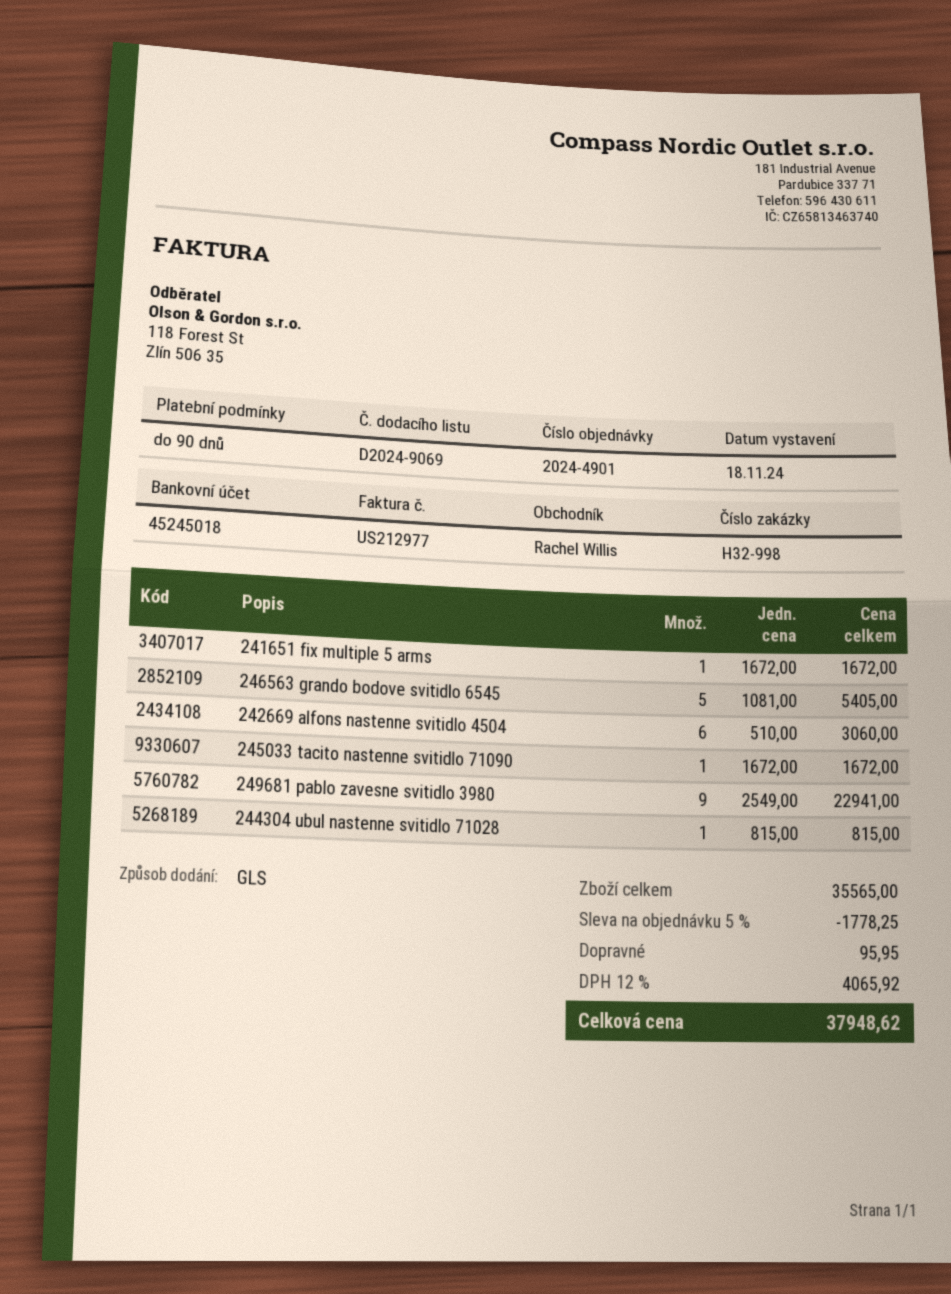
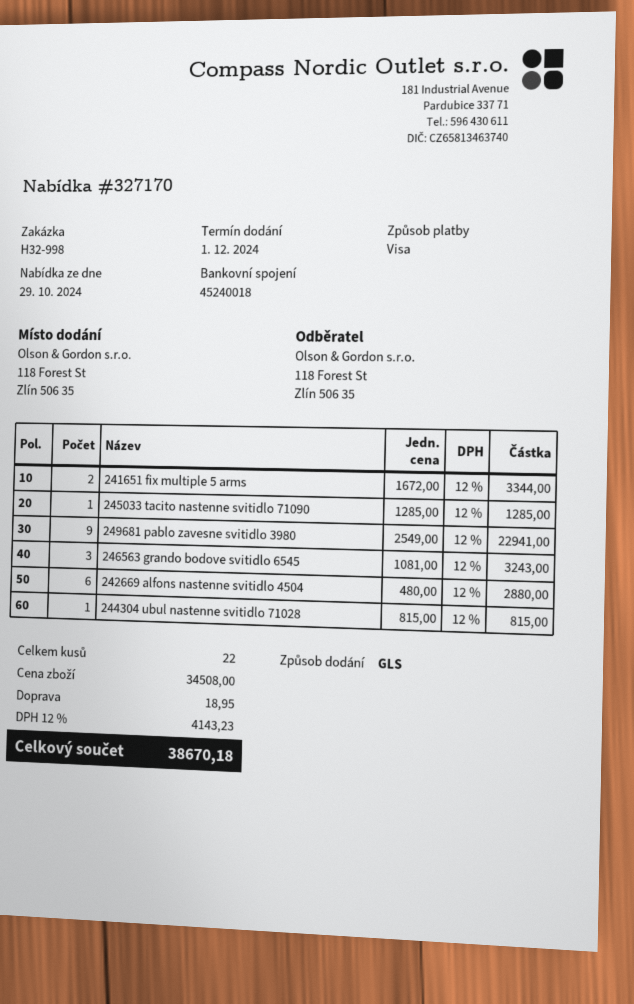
bank account: 45245018 -> 45240018
241651 fix multiple 5 arms: 1 x 1672.00 = 1672.00 -> 2 x 1672.00 = 3344.00
246563 grando bodove svitidlo 6545: 5 x 1081.00 = 5405.00 -> 3 x 1081.00 = 3243.00
242669 alfons nastenne svitidlo 4504: 6 x 510.00 = 3060.00 -> 6 x 480.00 = 2880.00
245033 tacito nastenne svitidlo 71090: 1 x 1672.00 = 1672.00 -> 1 x 1285.00 = 1285.00
subtotal: 35565.00 -> 34508.00
discount: 5% = 1778.25 -> none
shipping: 95.95 -> 18.95
tax: 12% = 4065.92 -> 12% = 4143.23
total: 37948.62 -> 38670.18

